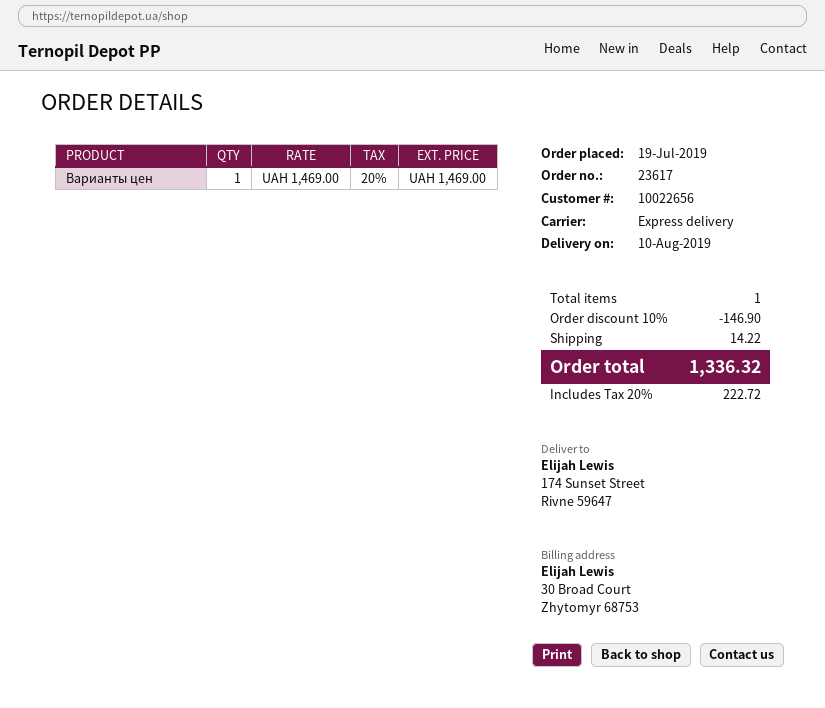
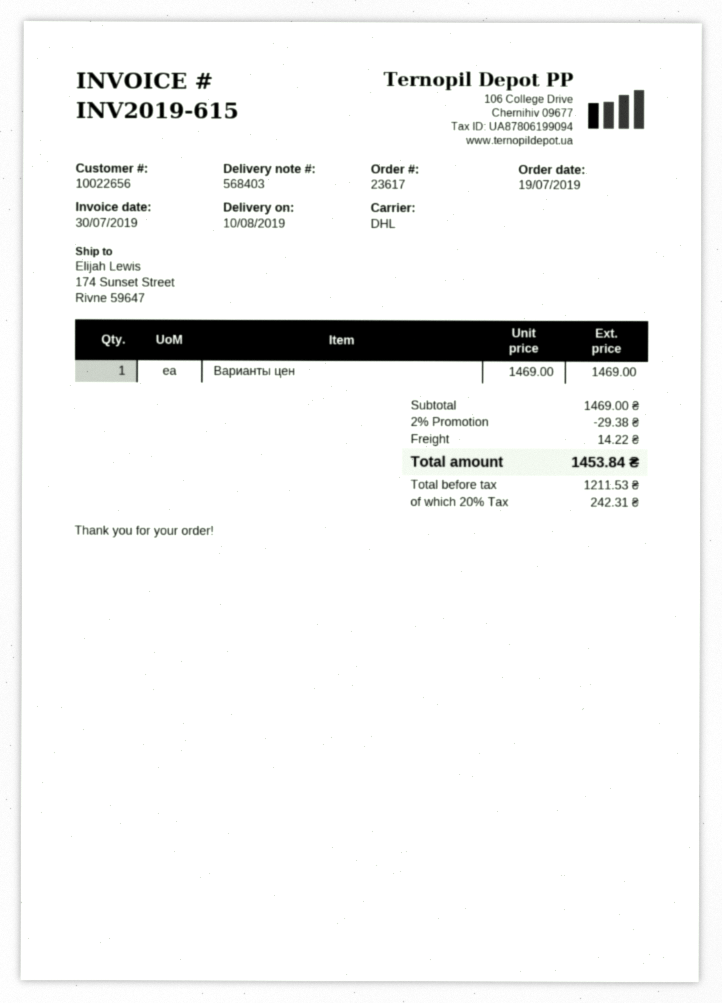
shipping method: express -> DHL
discount: 10% = 146.90 -> 2% = 29.38
tax: 20% = 222.72 -> 20% = 242.31
total: 1336.32 -> 1453.84

